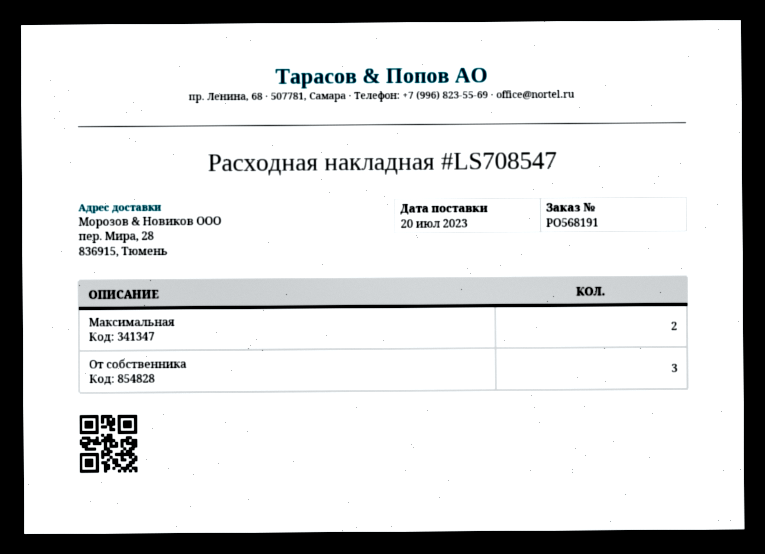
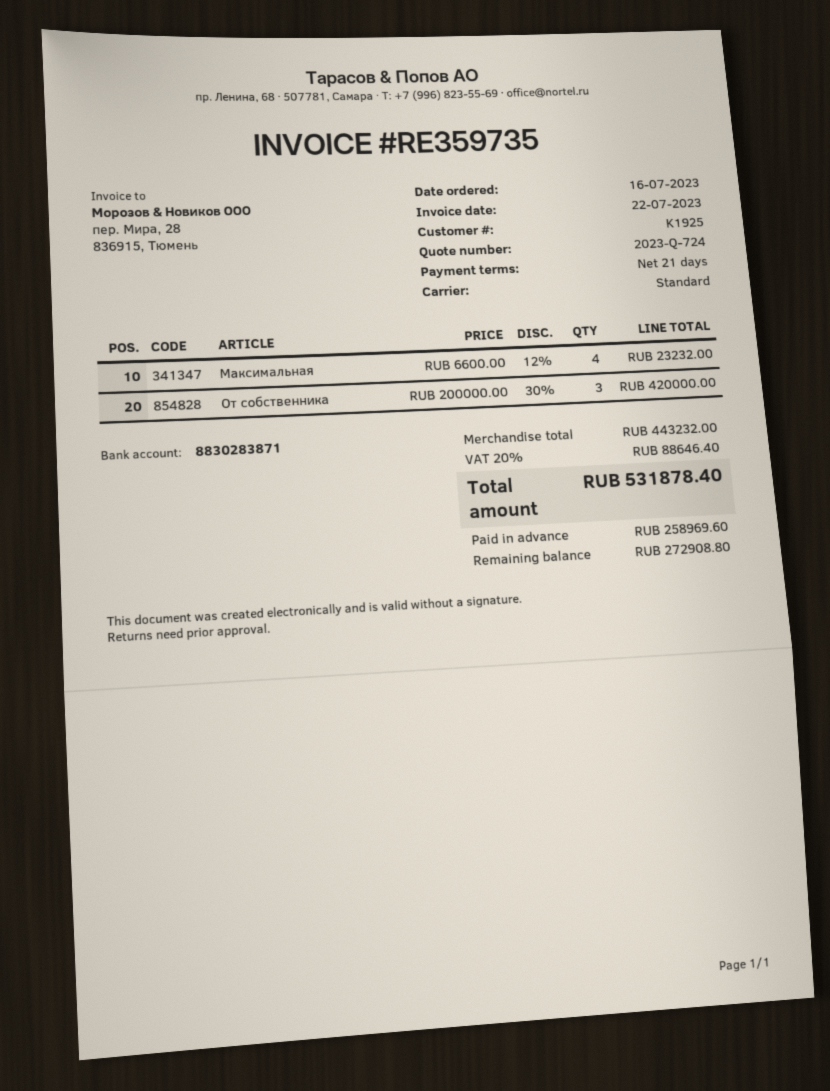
Максимальная: 2 -> 4

